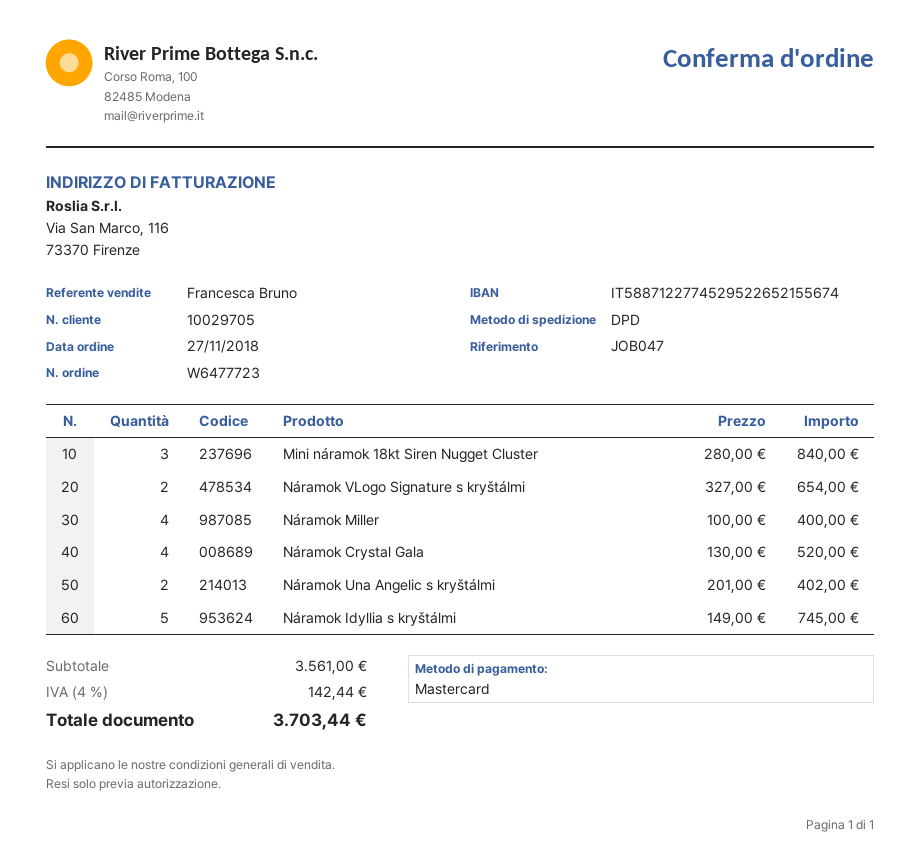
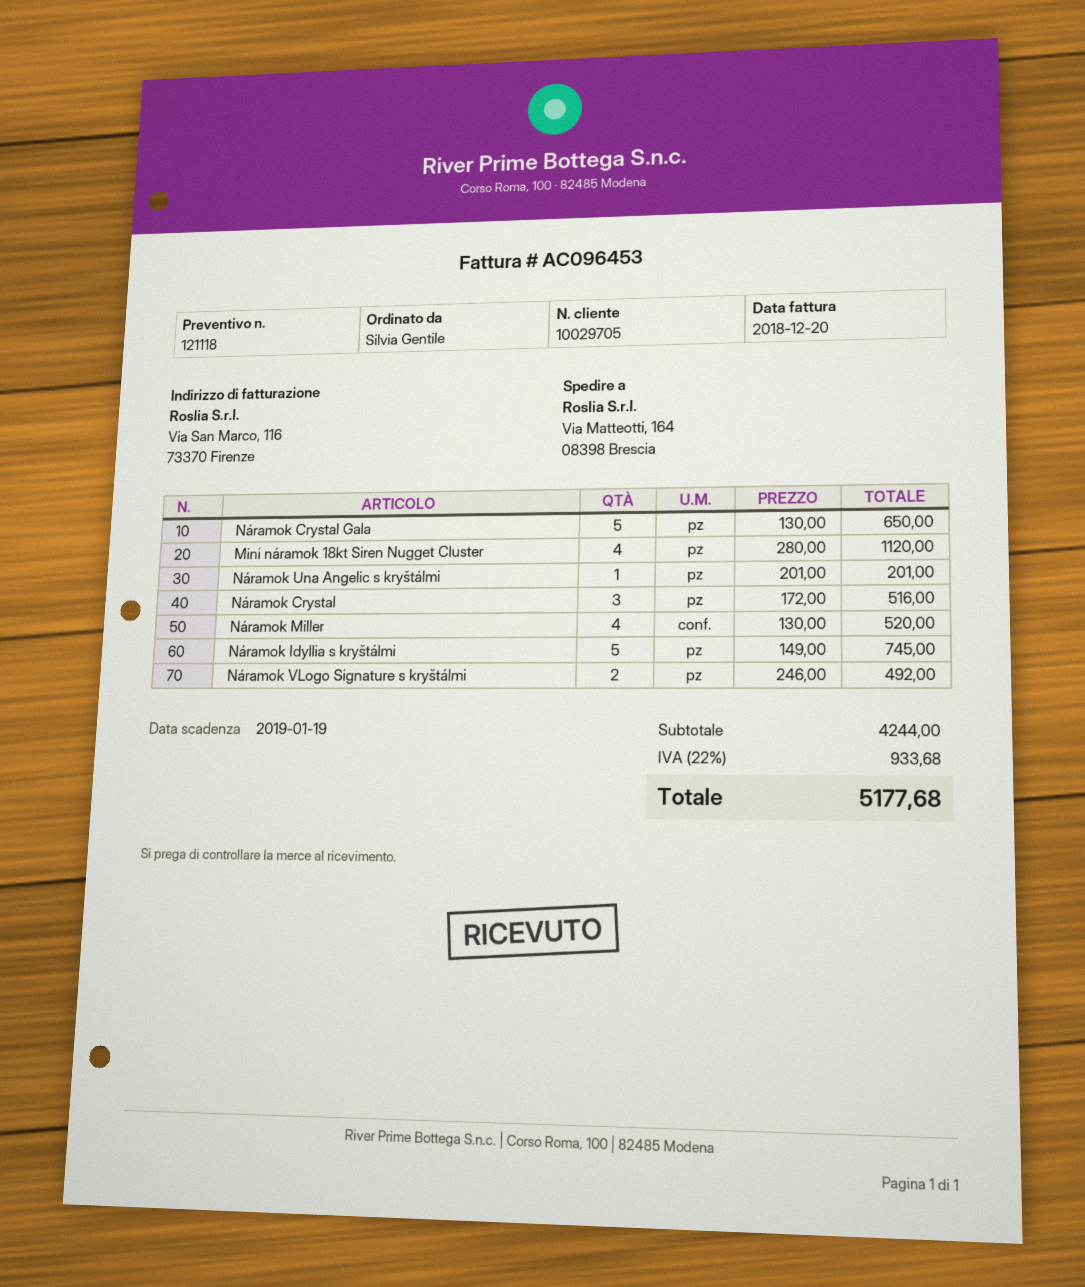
Mini náramok 18kt Siren Nugget Cluster: 3 x 280.00 = 840.00 -> 4 x 280.00 = 1120.00
Náramok VLogo Signature s kryštálmi: 2 x 327.00 = 654.00 -> 2 x 246.00 = 492.00
Náramok Miller: 4 x 100.00 = 400.00 -> 4 x 130.00 = 520.00
Náramok Crystal Gala: 4 x 130.00 = 520.00 -> 5 x 130.00 = 650.00
Náramok Una Angelic s kryštálmi: 2 x 201.00 = 402.00 -> 1 x 201.00 = 201.00
Náramok Crystal: none -> 3 x 172.00 = 516.00
subtotal: 3561.00 -> 4244.00
tax: 4% = 142.44 -> 22% = 933.68
total: 3703.44 -> 5177.68

